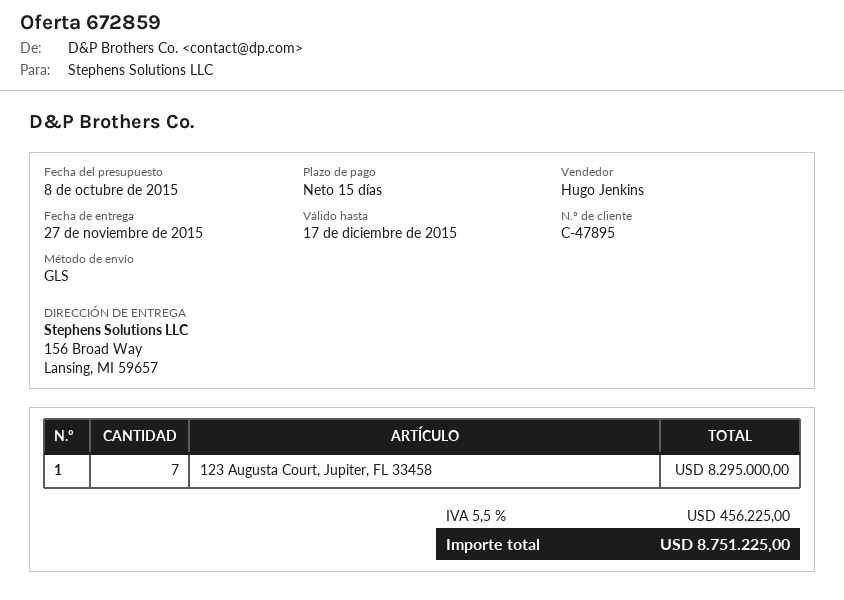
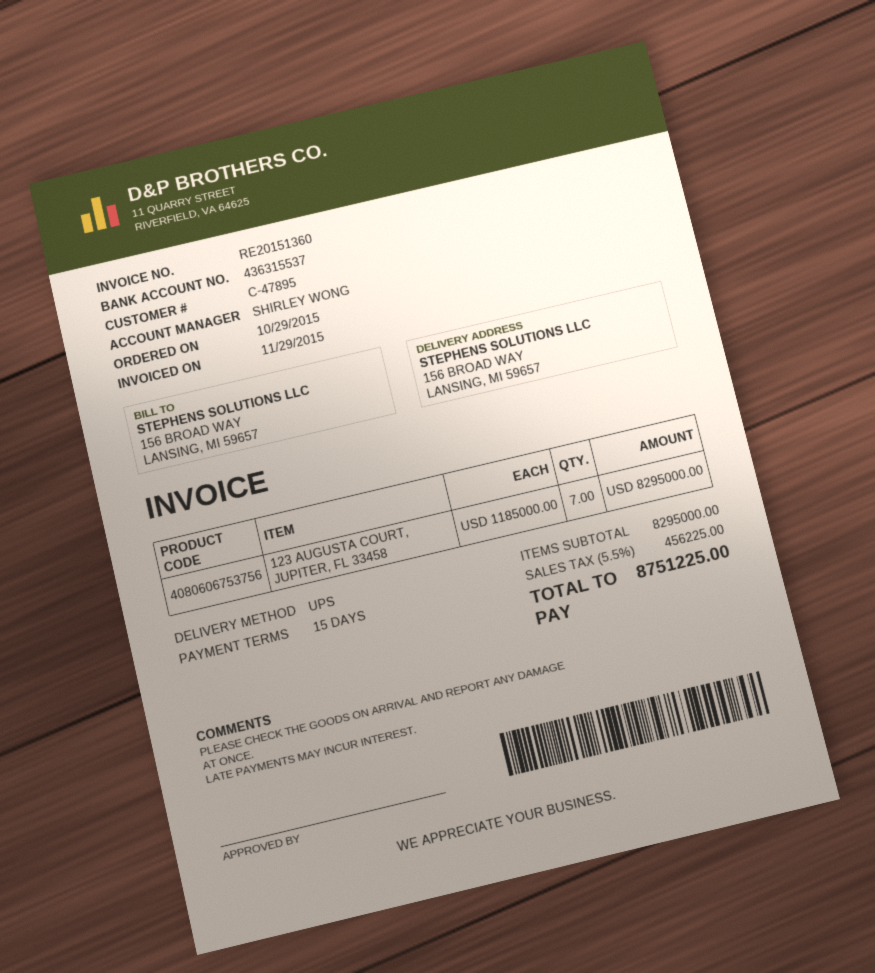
sales rep: Hugo Jenkins -> SHIRLEY WONG
shipping method: GLS -> UPS

